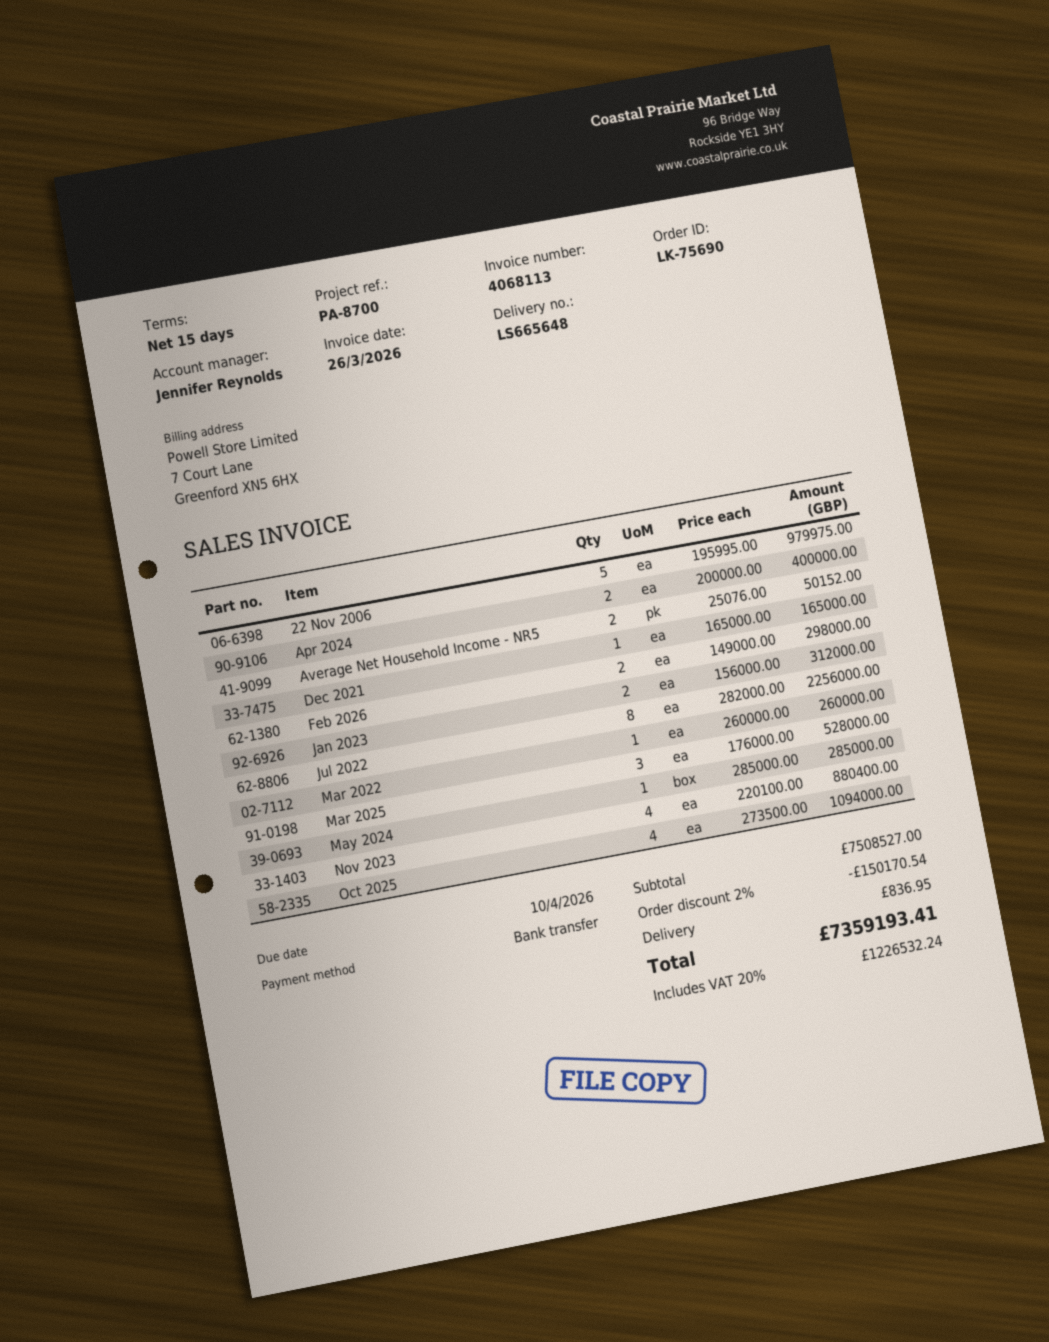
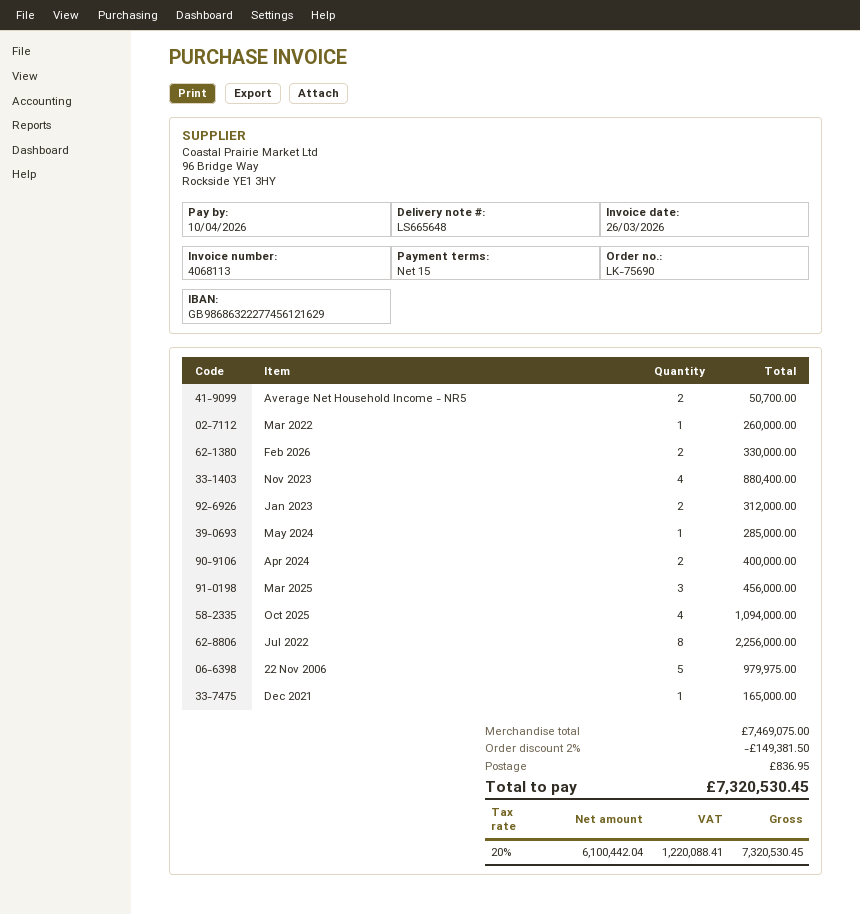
Average Net Household Income - NR5: 2 for 50152.00 -> 2 for 50700.00
Feb 2026: 2 for 298000.00 -> 2 for 330000.00
Mar 2025: 3 for 528000.00 -> 3 for 456000.00
subtotal: 7508527.00 -> 7469075.00
discount: 2% = 150170.54 -> 2% = 149381.50
tax: 20% = 1226532.24 -> 20% = 1220088.41
total: 7359193.41 -> 7320530.45

